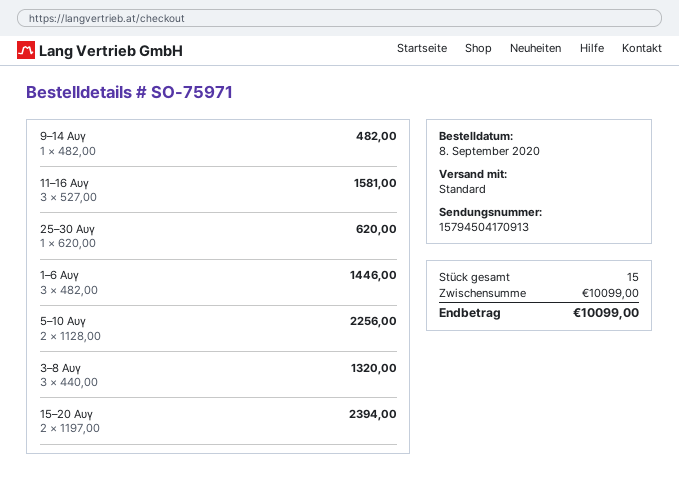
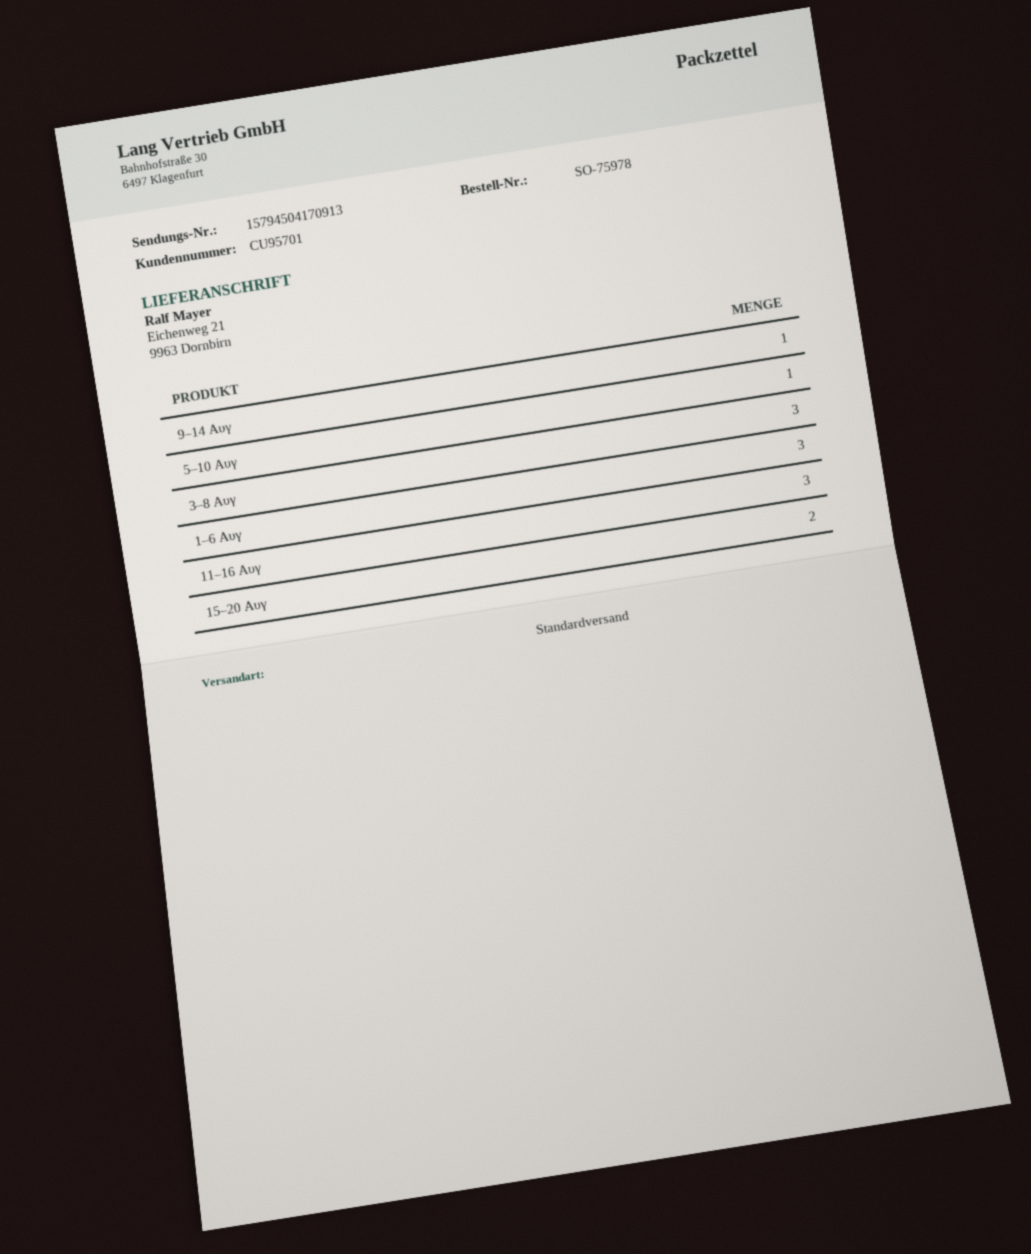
order number: SO-75971 -> SO-75978
25–30 Αυγ: 1 -> none
5–10 Αυγ: 2 -> 1

